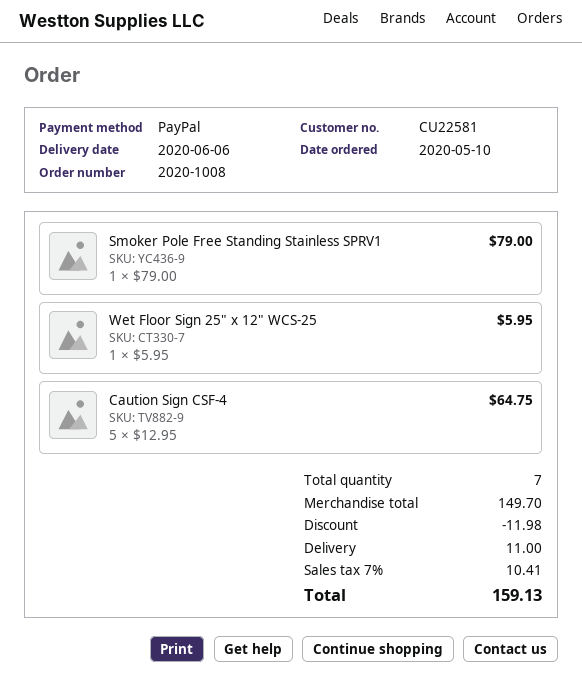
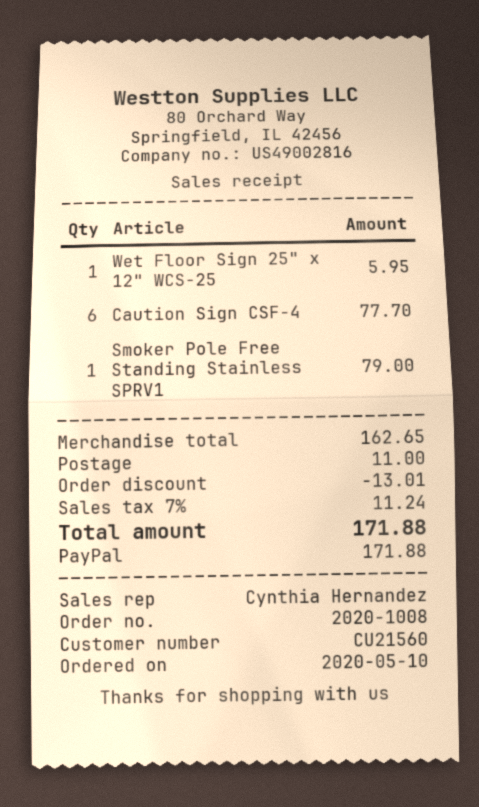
customer number: CU22581 -> CU21560
Caution Sign CSF-4: 5 for 64.75 -> 6 for 77.70
subtotal: 149.70 -> 162.65
discount: 11.98 -> 13.01
tax: 7% = 10.41 -> 7% = 11.24
total: 159.13 -> 171.88

